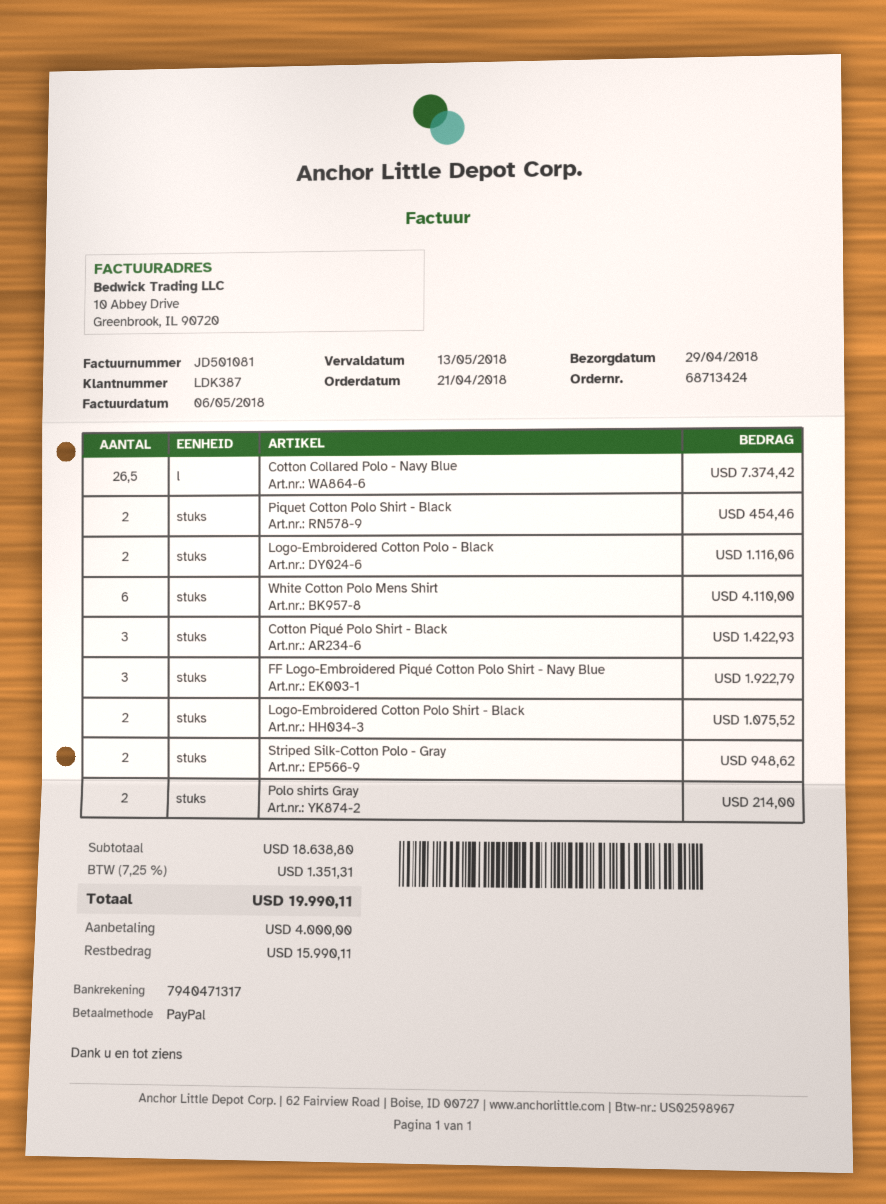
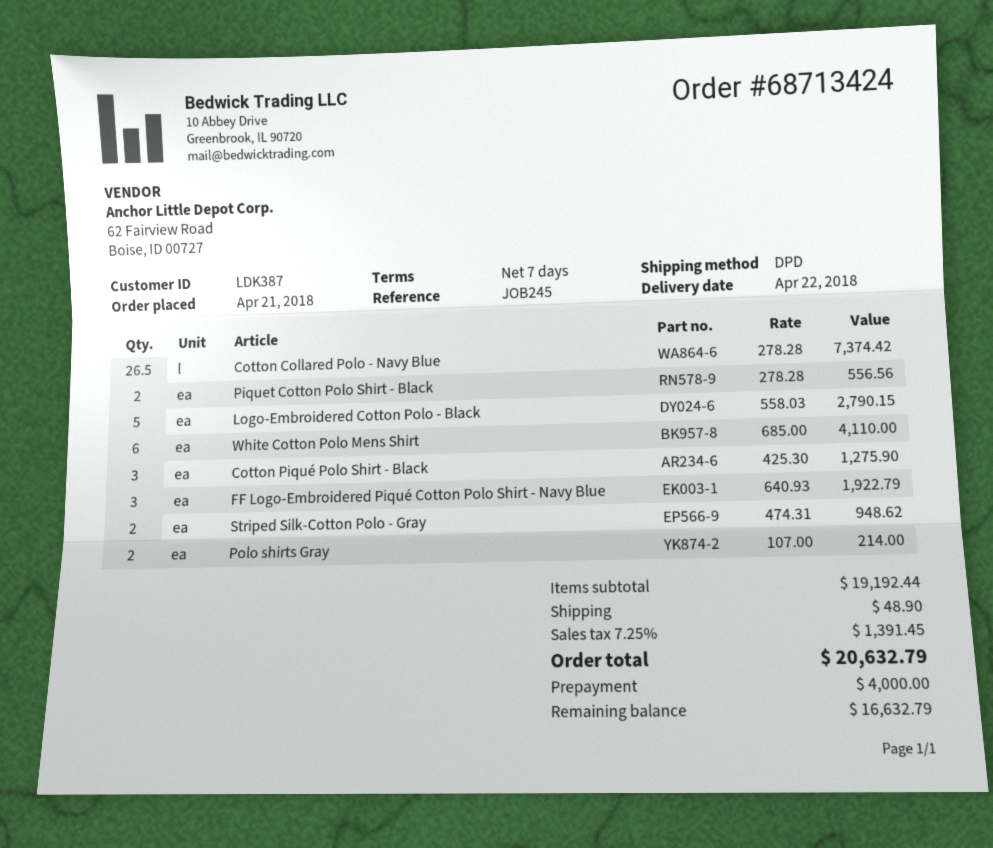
delivery date: 2018-04-29 -> 2018-04-22
Piquet Cotton Polo Shirt - Black: 2 for 454.46 -> 2 for 556.56
Logo-Embroidered Cotton Polo - Black: 2 for 1116.06 -> 5 for 2790.15
Cotton Piqué Polo Shirt - Black: 3 for 1422.93 -> 3 for 1275.90
Logo-Embroidered Cotton Polo Shirt - Black: 2 for 1075.52 -> none
subtotal: 18638.80 -> 19192.44
shipping: none -> 48.90
tax: 7.25% = 1351.31 -> 7.25% = 1391.45
total: 19990.11 -> 20632.79
balance: 15990.11 -> 16632.79

